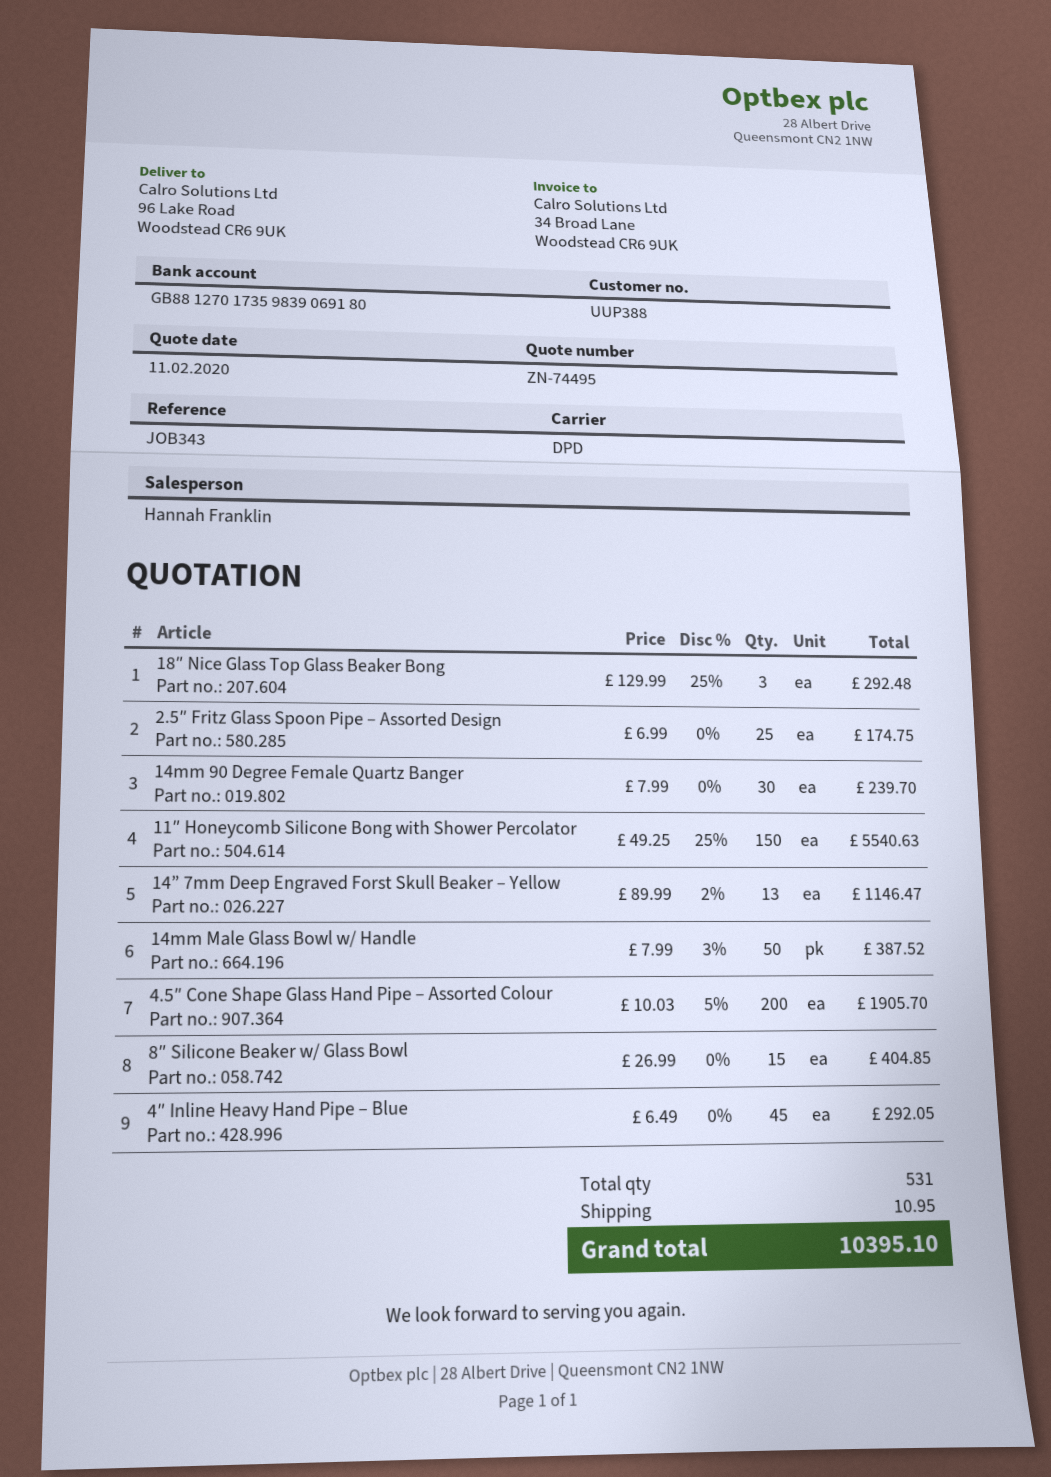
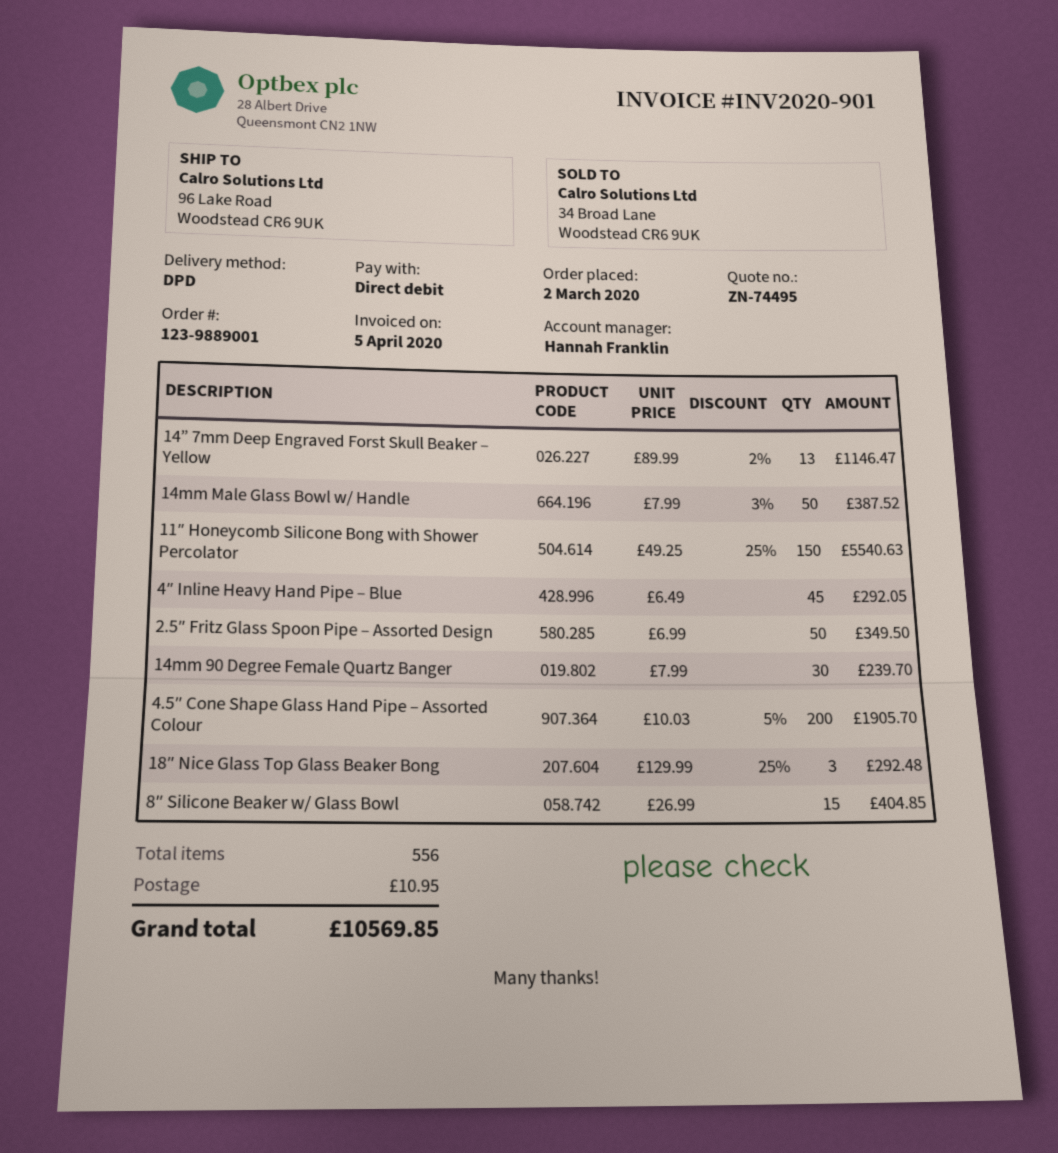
2.5″ Fritz Glass Spoon Pipe – Assorted Design: 25 x 6.99 = 174.75 -> 50 x 6.99 = 349.50
total quantity: 531 -> 556
total: 10395.10 -> 10569.85

